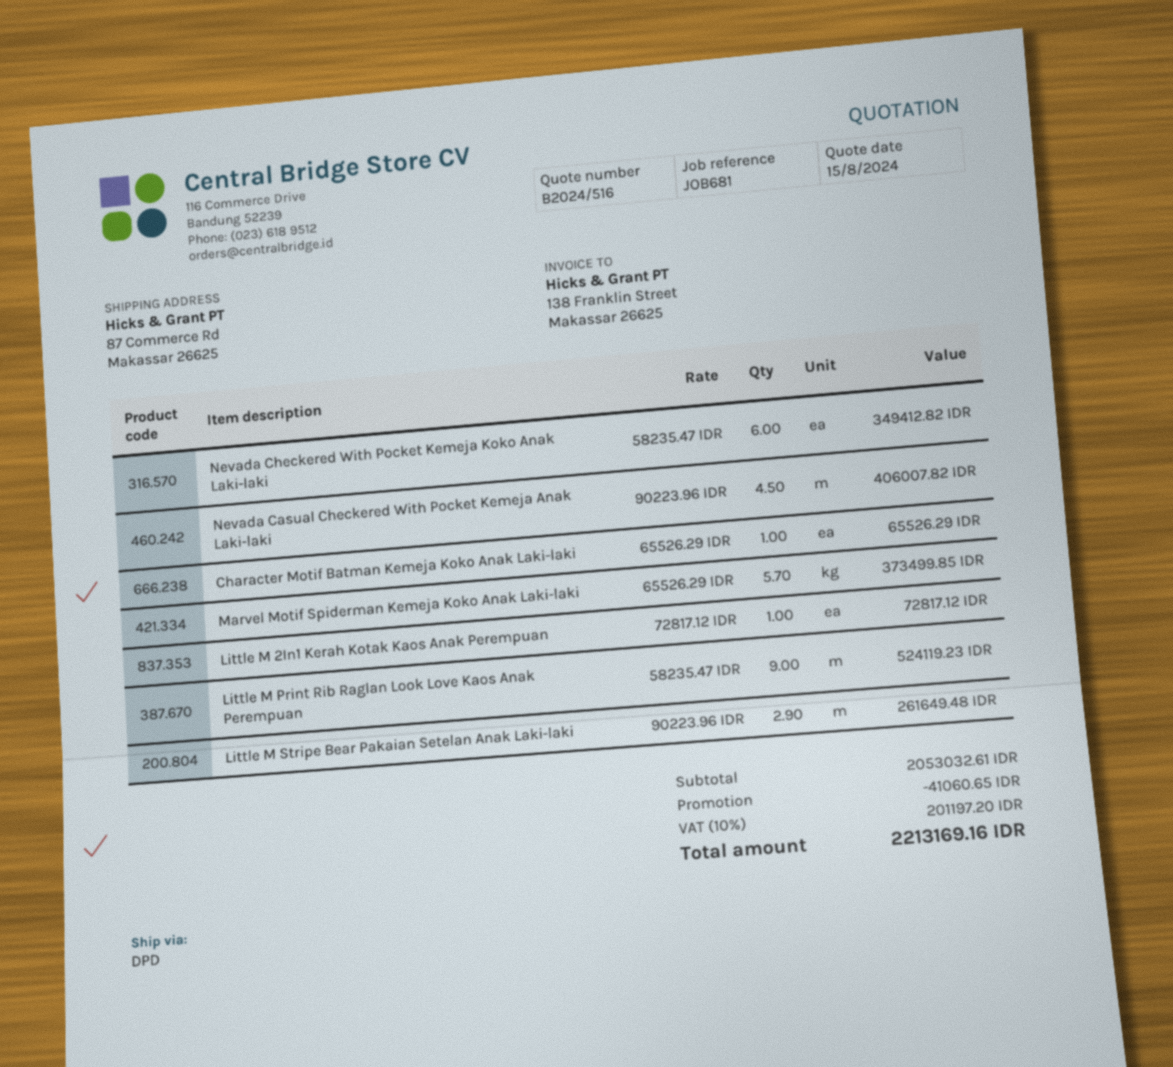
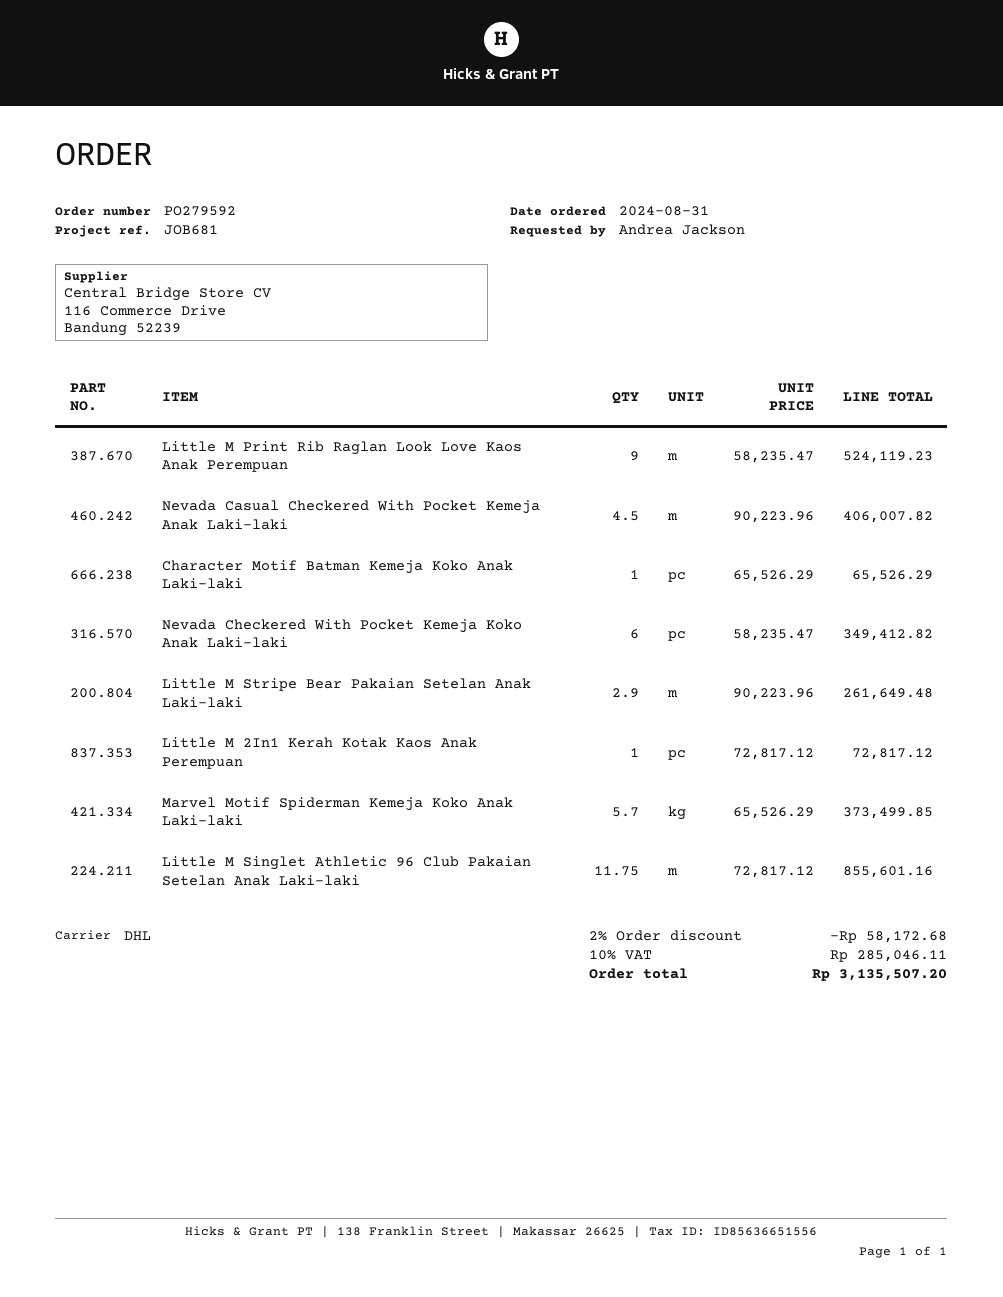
shipping method: DPD -> DHL
Little M Singlet Athletic 96 Club Pakaian Setelan Anak Laki-laki: none -> 11.75 x 72817.12 = 855601.16
discount: 41060.65 -> 58172.68
tax: 10% = 201197.20 -> 10% = 285046.11
total: 2213169.16 -> 3135507.20

